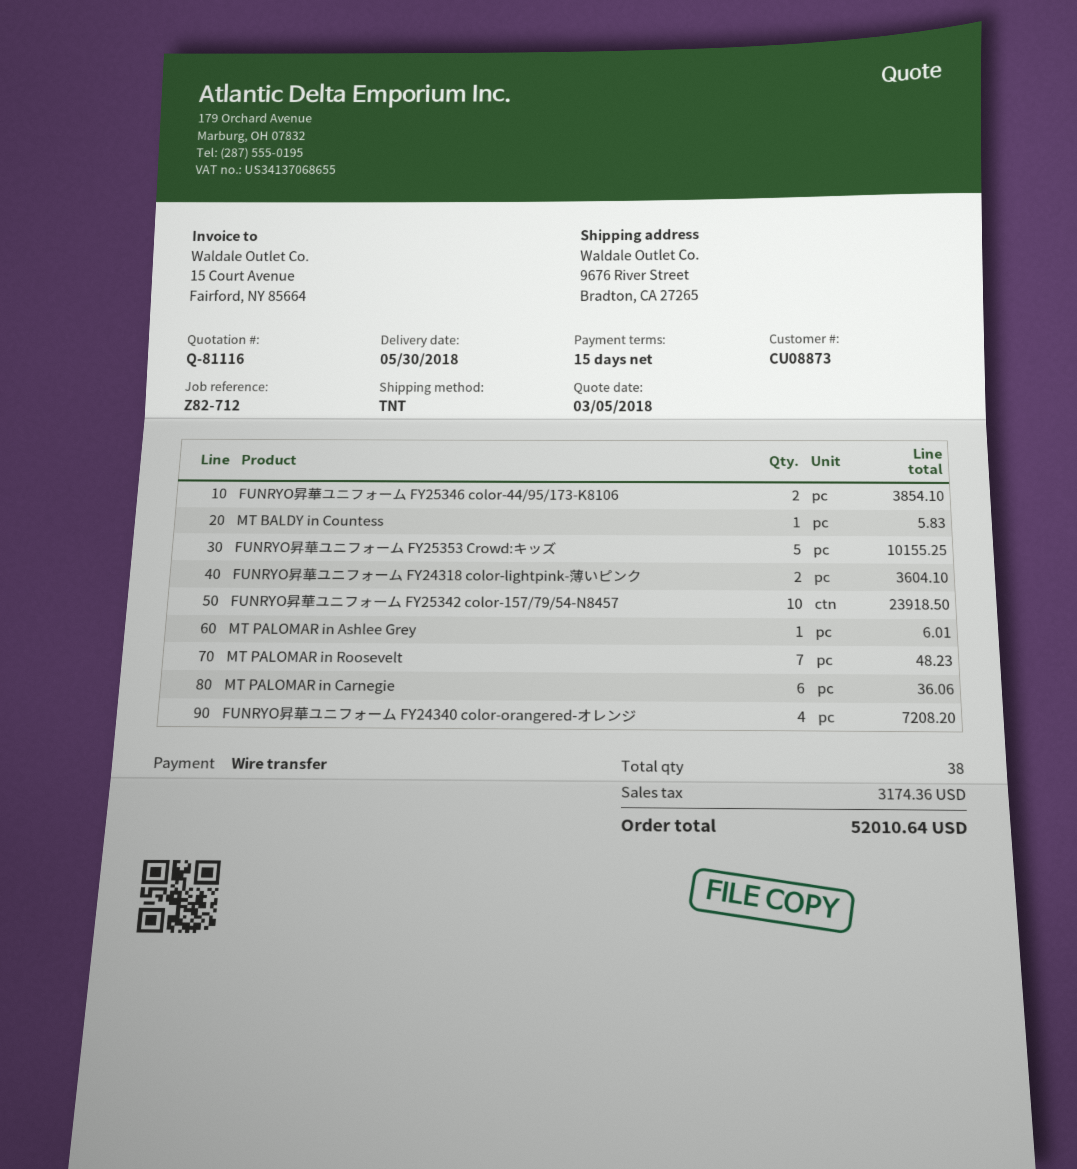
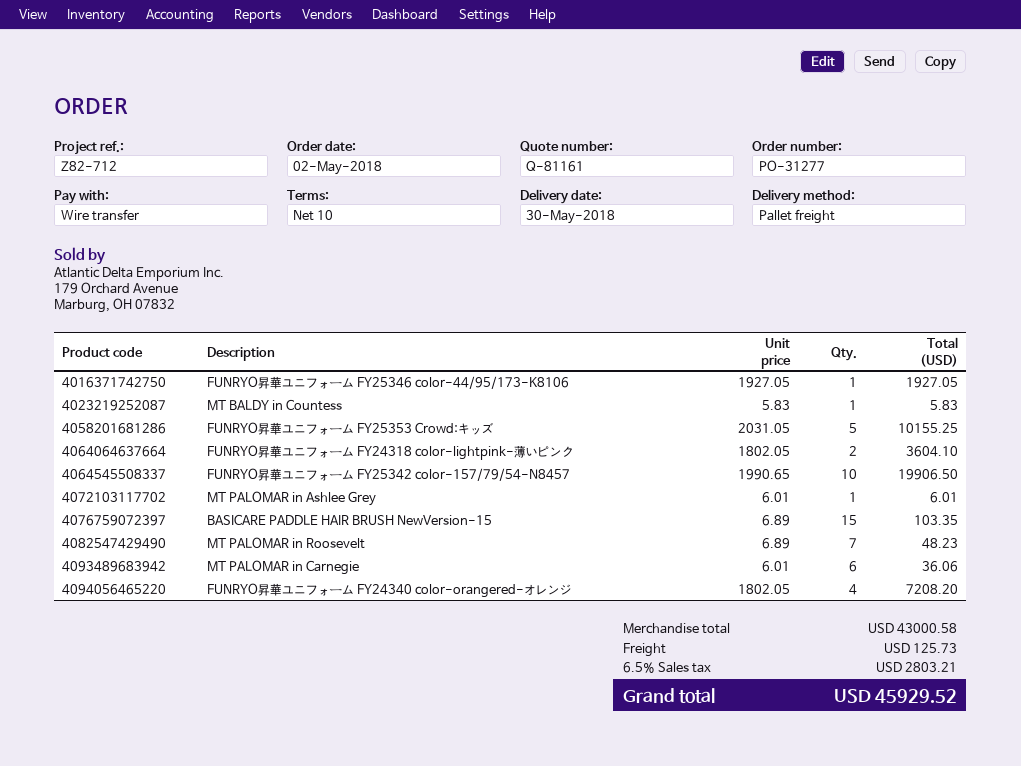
quote number: Q-81116 -> Q-81161
payment terms: 15 days -> 10 days
shipping method: TNT -> pallet freight
FUNRYO昇華ユニフォーム FY25346 color-44/95/173-K8106: 2 for 3854.10 -> 1 for 1927.05
FUNRYO昇華ユニフォーム FY25342 color-157/79/54-N8457: 10 for 23918.50 -> 10 for 19906.50
BASICARE PADDLE HAIR BRUSH NewVersion-15: none -> 15 for 103.35
shipping: none -> 125.73
tax: 3174.36 -> 2803.21
total: 52010.64 -> 45929.52

